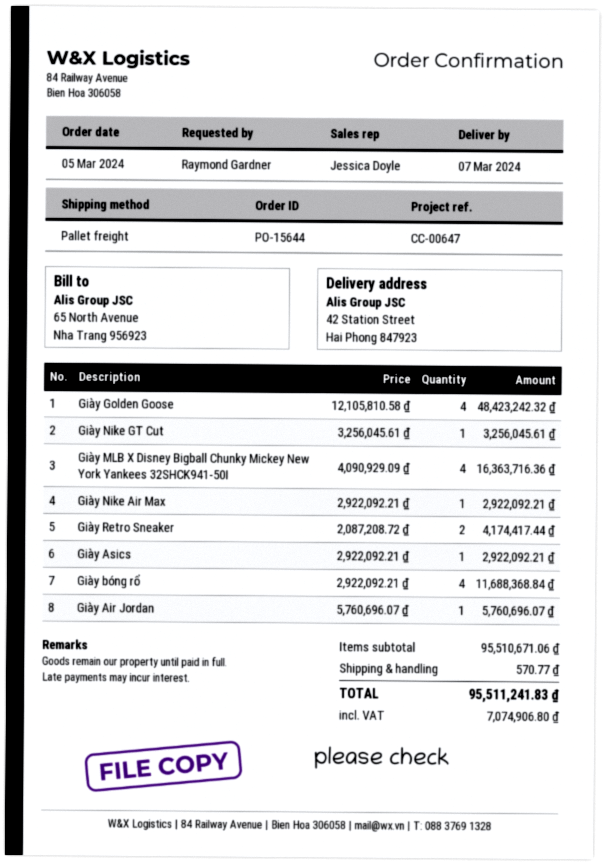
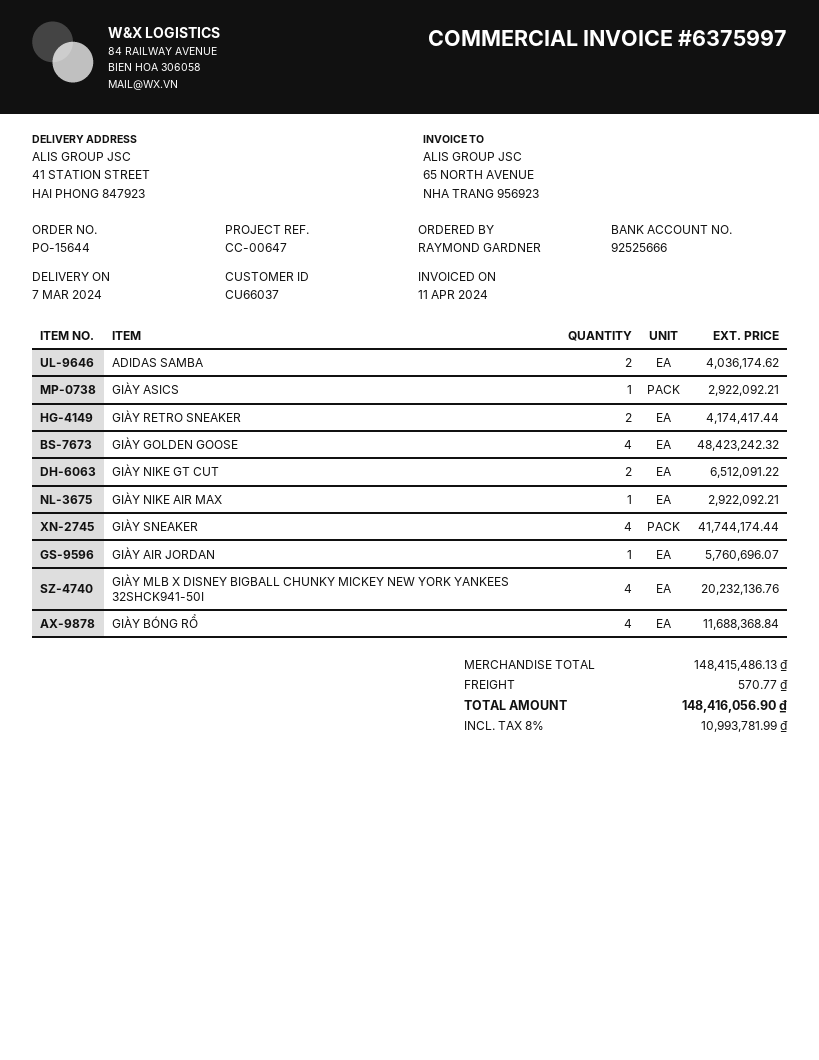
ship to: 42 Station Street, Hai Phong 847923 -> 41 STATION STREET, HAI PHONG 847923
Giày Nike GT Cut: 1 for 3256045.61 -> 2 for 6512091.22
Giày MLB X Disney Bigball Chunky Mickey New York Yankees 32SHCK941-50I: 4 for 16363716.36 -> 4 for 20232136.76
ADIDAS SAMBA: none -> 2 for 4036174.62
GIÀY SNEAKER: none -> 4 for 41744174.44
subtotal: 95510671.06 -> 148415486.13
tax: 7074906.80 -> 10993781.99
total: 95511241.83 -> 148416056.90

